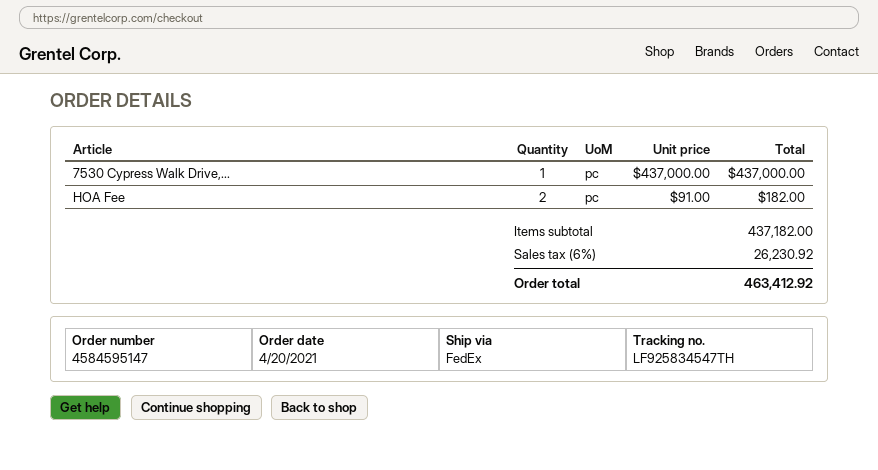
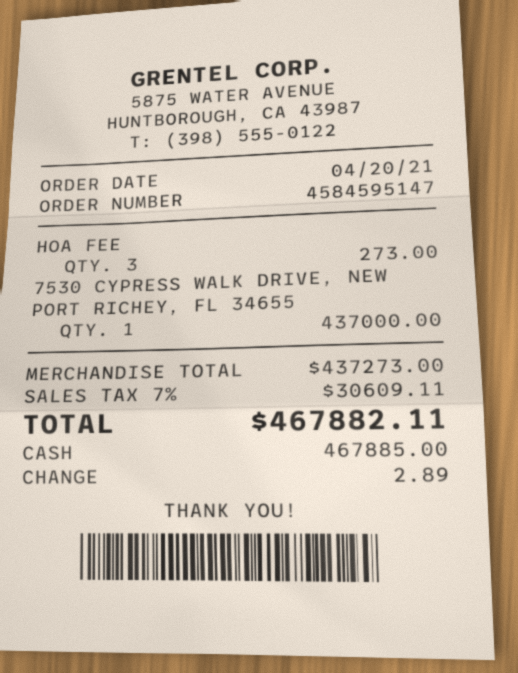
HOA Fee: 2 for 182.00 -> 3 for 273.00
subtotal: 437182.00 -> 437273.00
tax: 6% = 26230.92 -> 7% = 30609.11
total: 463412.92 -> 467882.11

